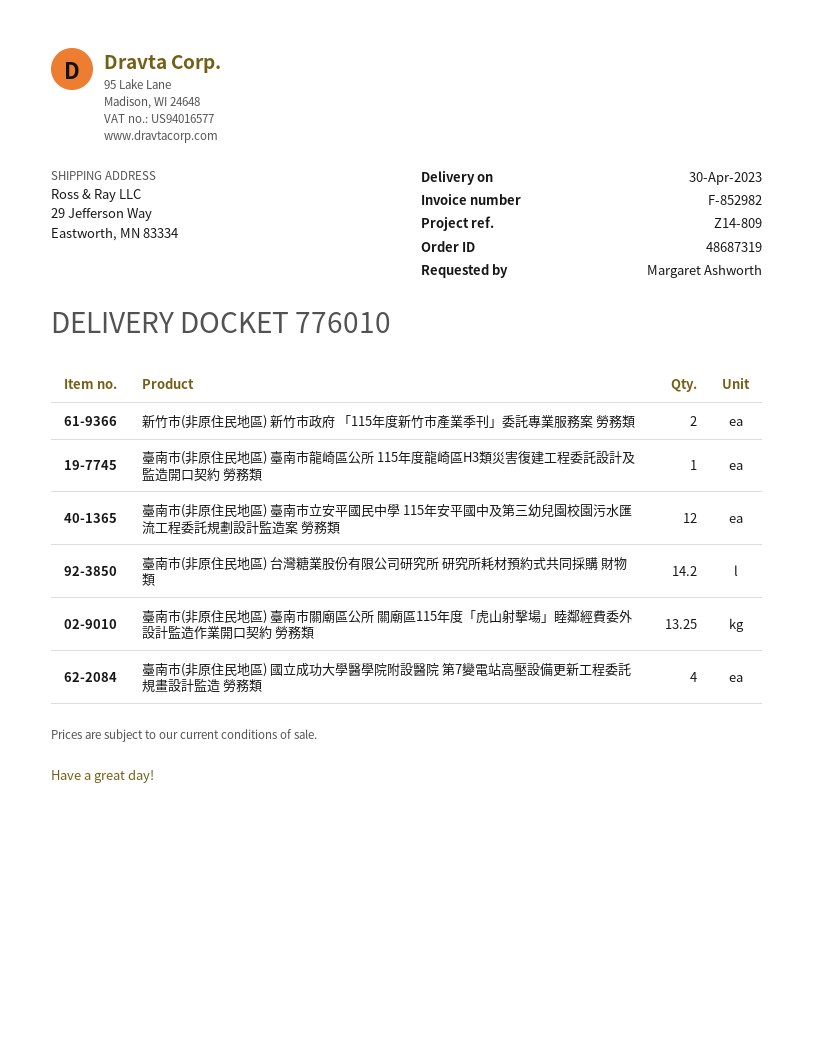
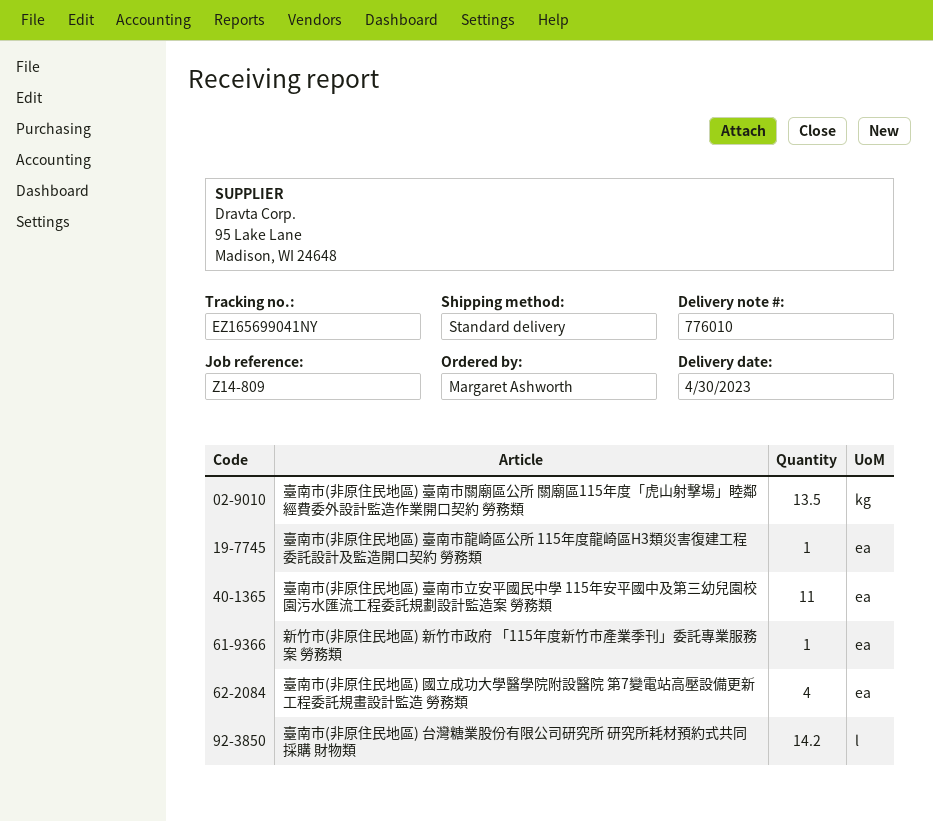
新竹市(非原住民地區) 新竹市政府 「115年度新竹市產業季刊」委託專業服務案 勞務類: 2 -> 1
臺南市(非原住民地區) 臺南市立安平國民中學 115年安平國中及第三幼兒園校園污水匯流工程委託規劃設計監造案 勞務類: 12 -> 11
臺南市(非原住民地區) 臺南市關廟區公所 關廟區115年度「虎山射擊場」睦鄰經費委外設計監造作業開口契約 勞務類: 13.25 -> 13.5

